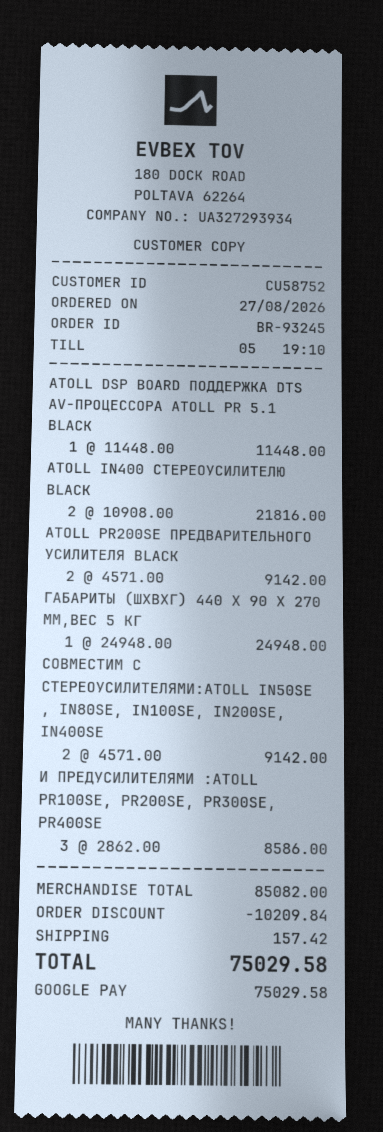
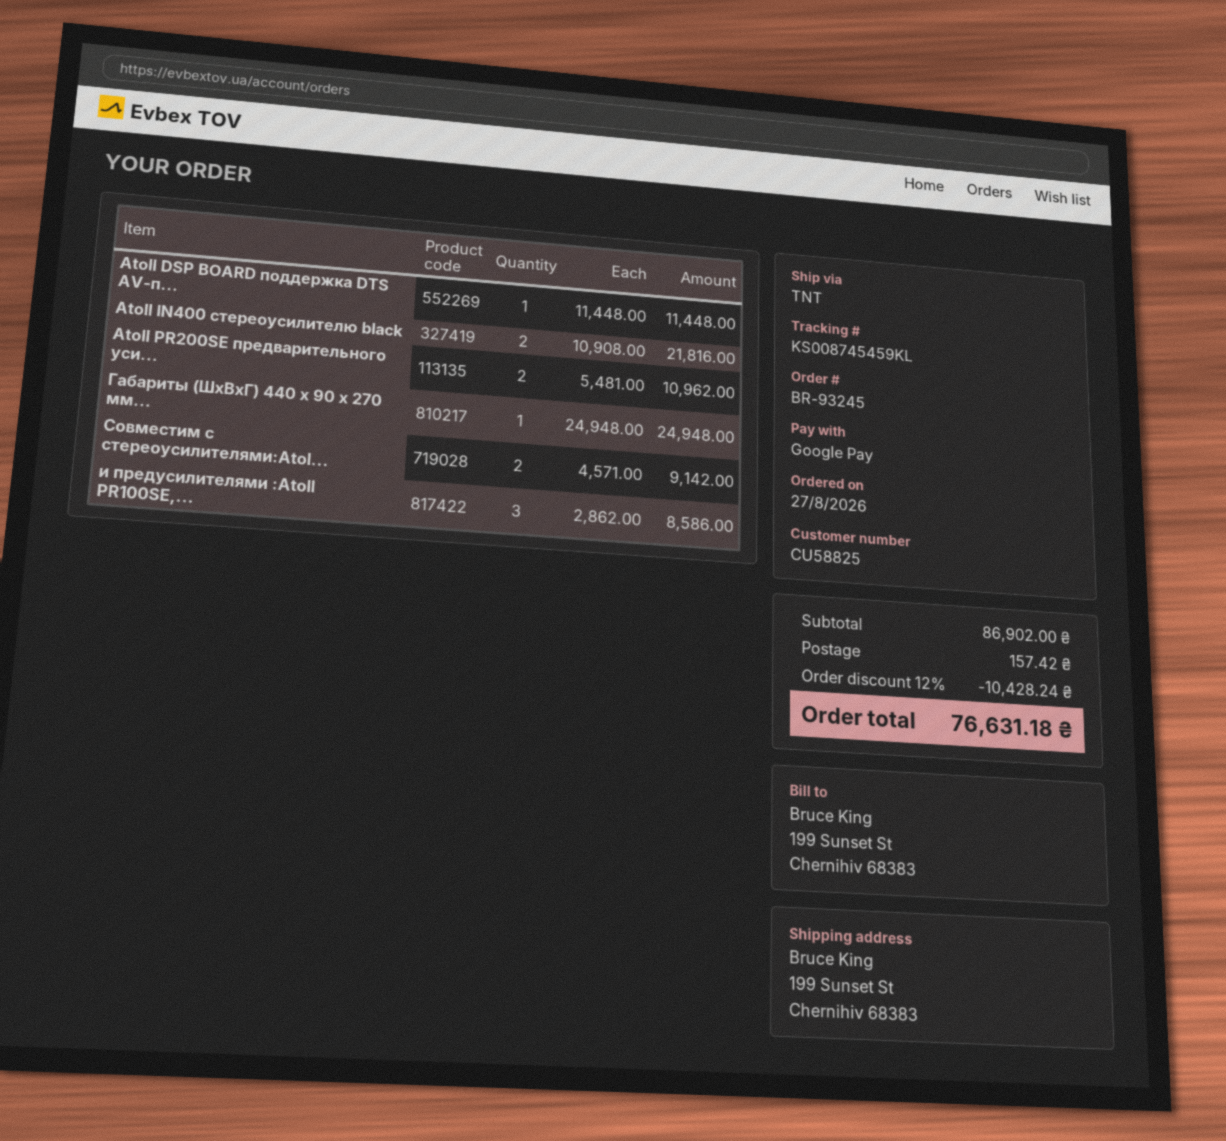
customer number: CU58752 -> CU58825
ATOLL PR200SE ПРЕДВАРИТЕЛЬНОГО УСИЛИТЕЛЯ BLACK: 2 x 4571.00 = 9142.00 -> 2 x 5481.00 = 10962.00
subtotal: 85082.00 -> 86902.00
discount: 10209.84 -> 10428.24
total: 75029.58 -> 76631.18

